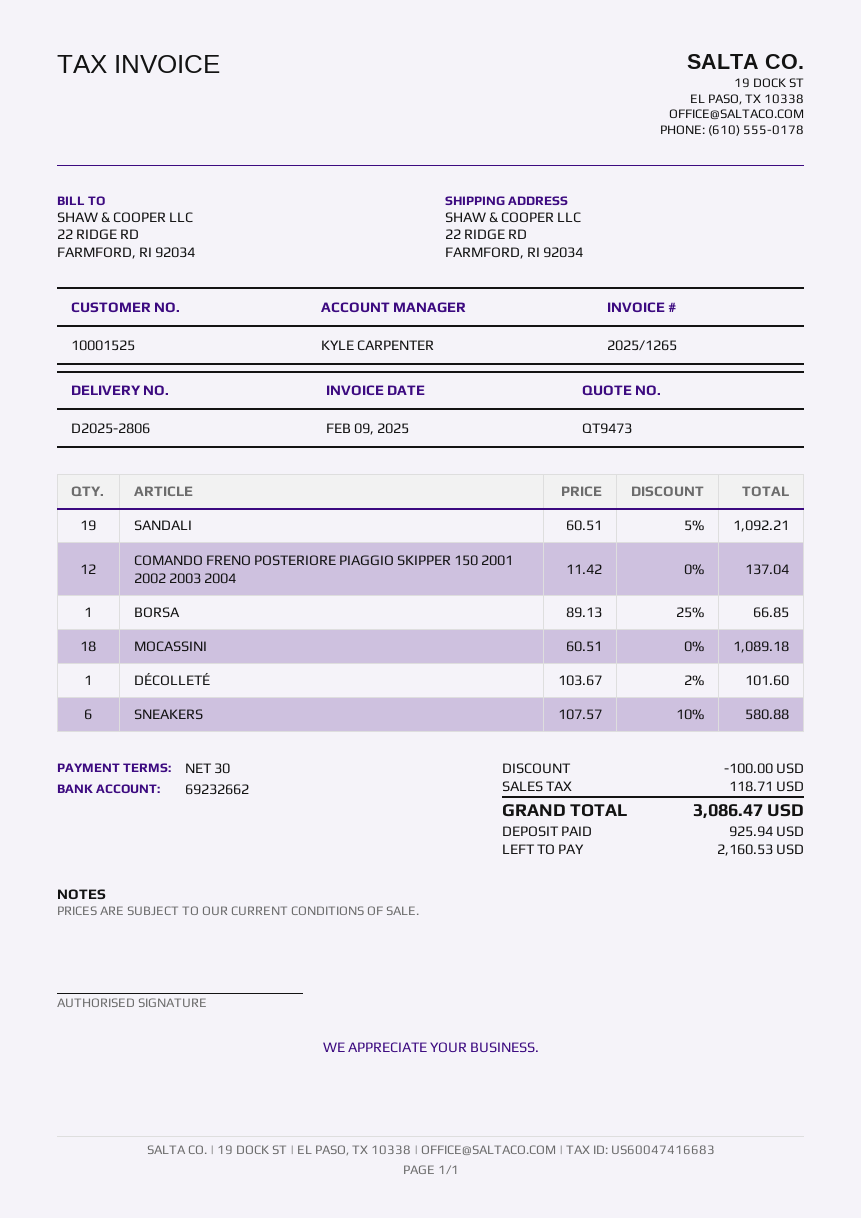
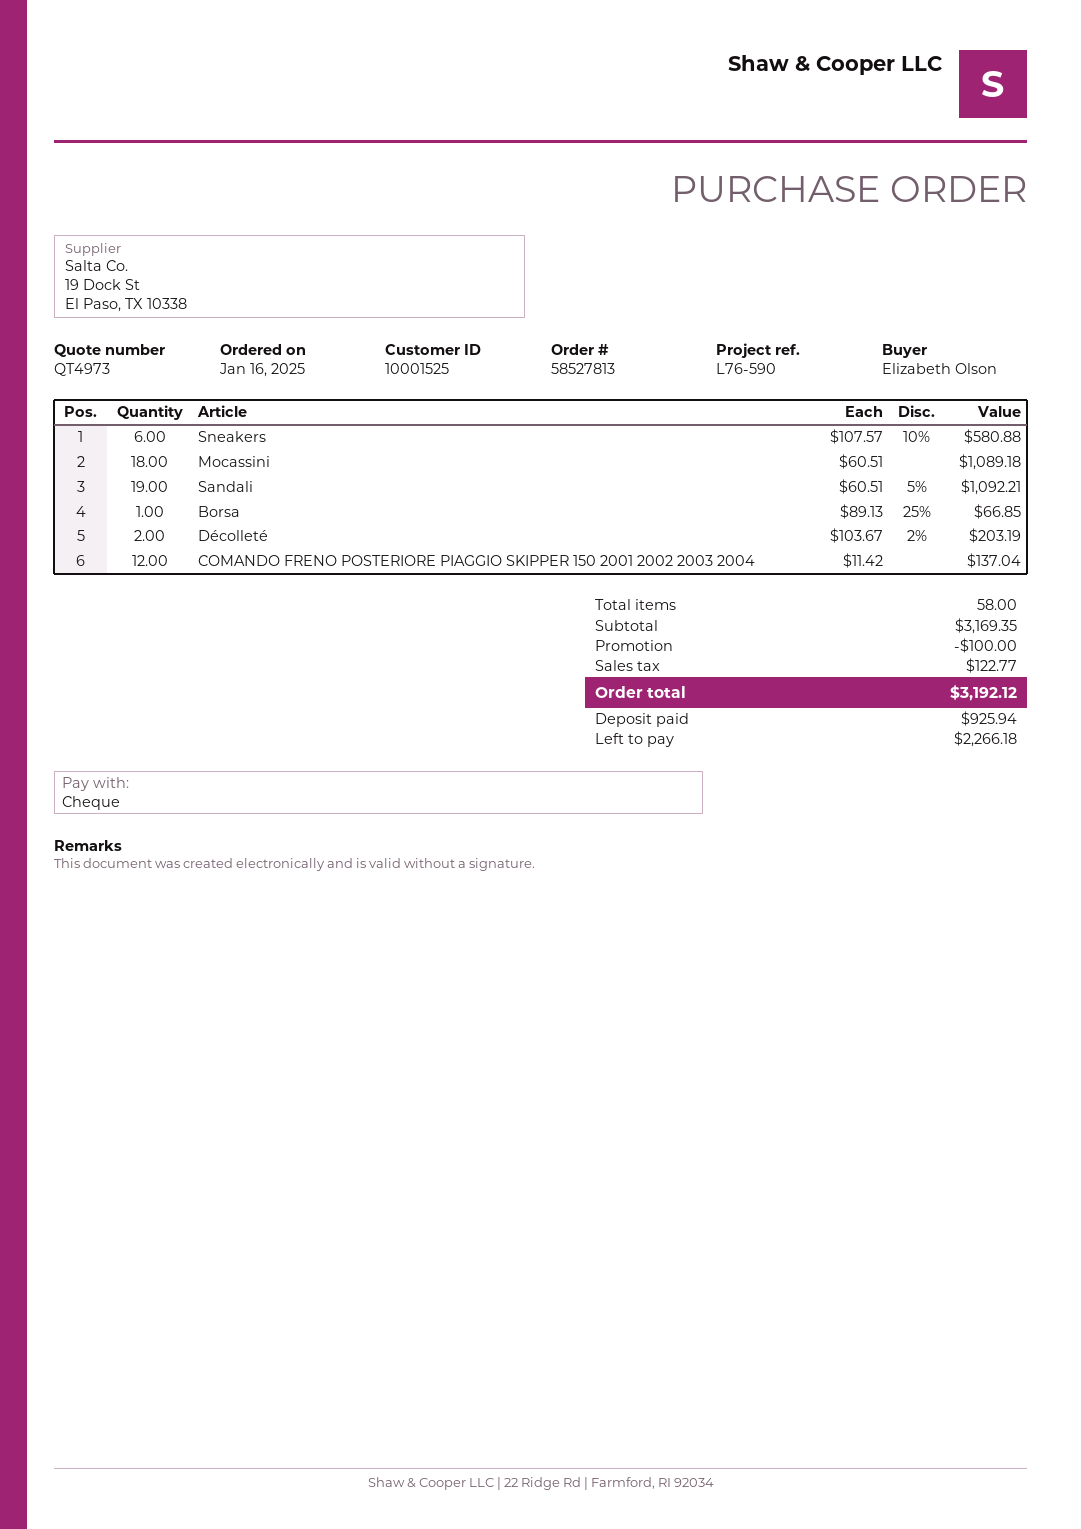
quote number: QT9473 -> QT4973
DÉCOLLETÉ: 1 x 103.67 - 2% = 101.60 -> 2 x 103.67 - 2% = 203.19
tax: 118.71 -> 122.77
total: 3086.47 -> 3192.12
balance: 2160.53 -> 2266.18

